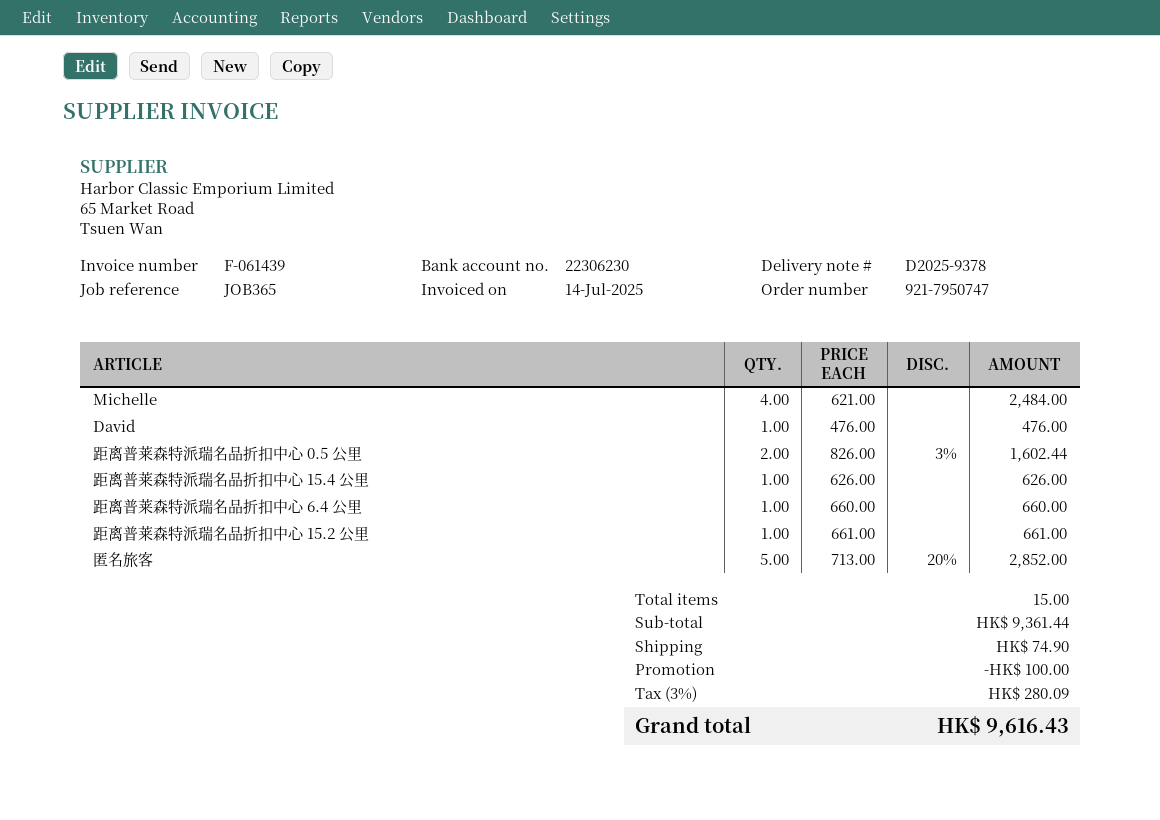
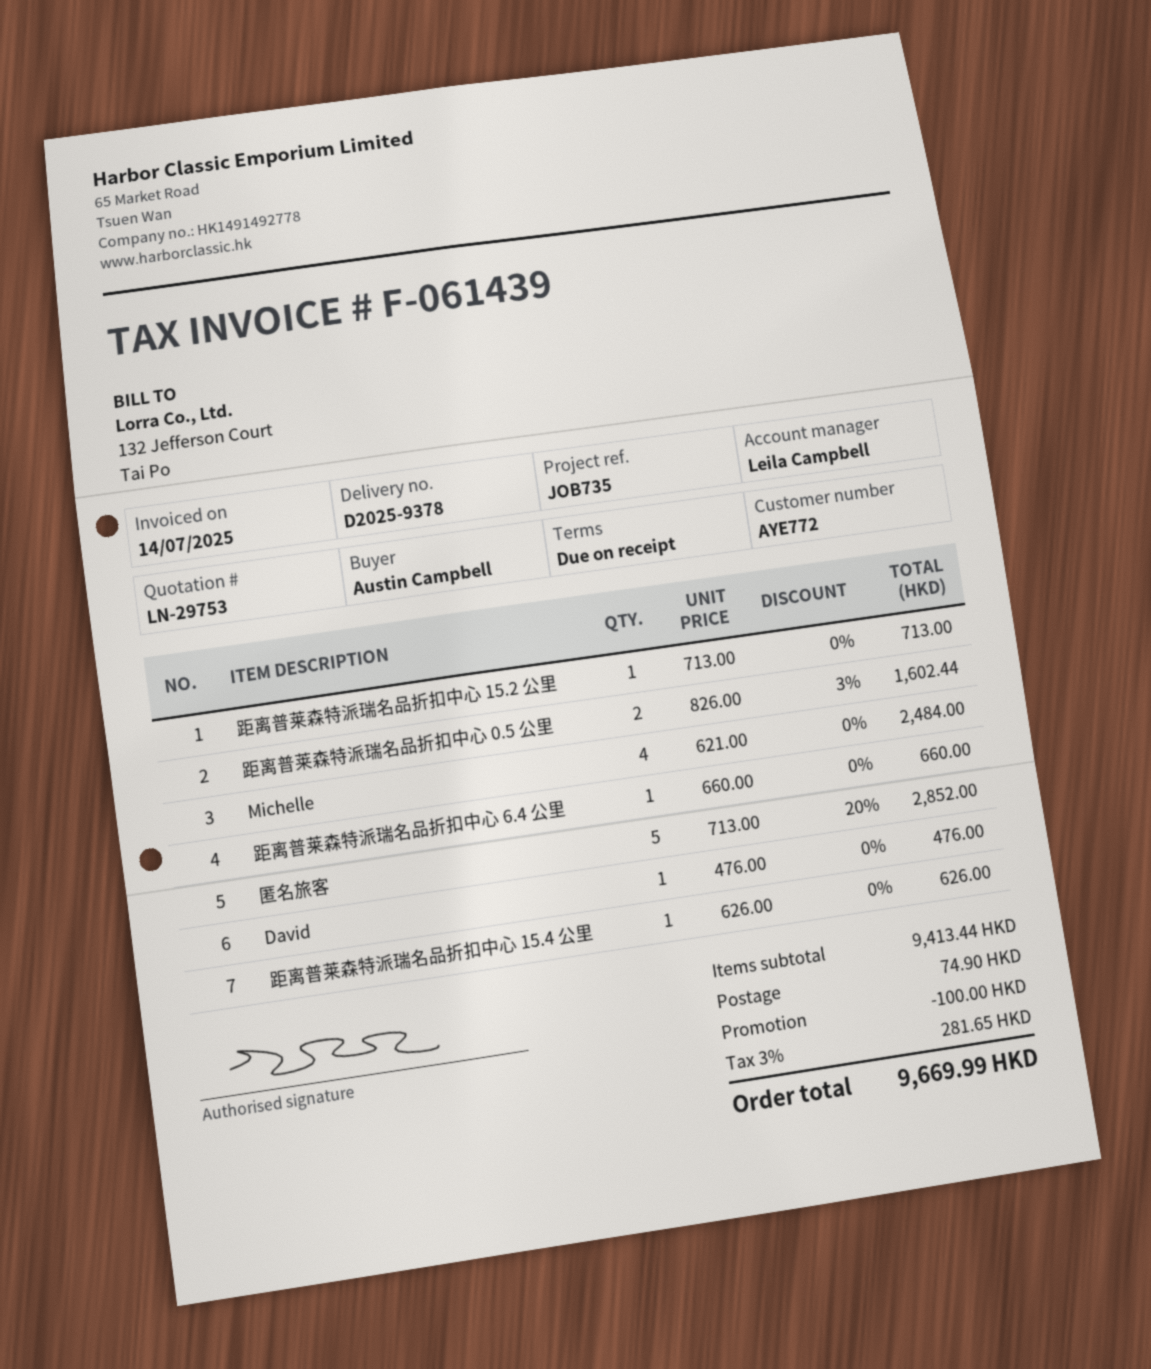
reference: JOB365 -> JOB735
距离普莱森特派瑞名品折扣中心 15.2 公里: 1 x 661.00 = 661.00 -> 1 x 713.00 = 713.00
subtotal: 9361.44 -> 9413.44
tax: 3% = 280.09 -> 3% = 281.65
total: 9616.43 -> 9669.99

